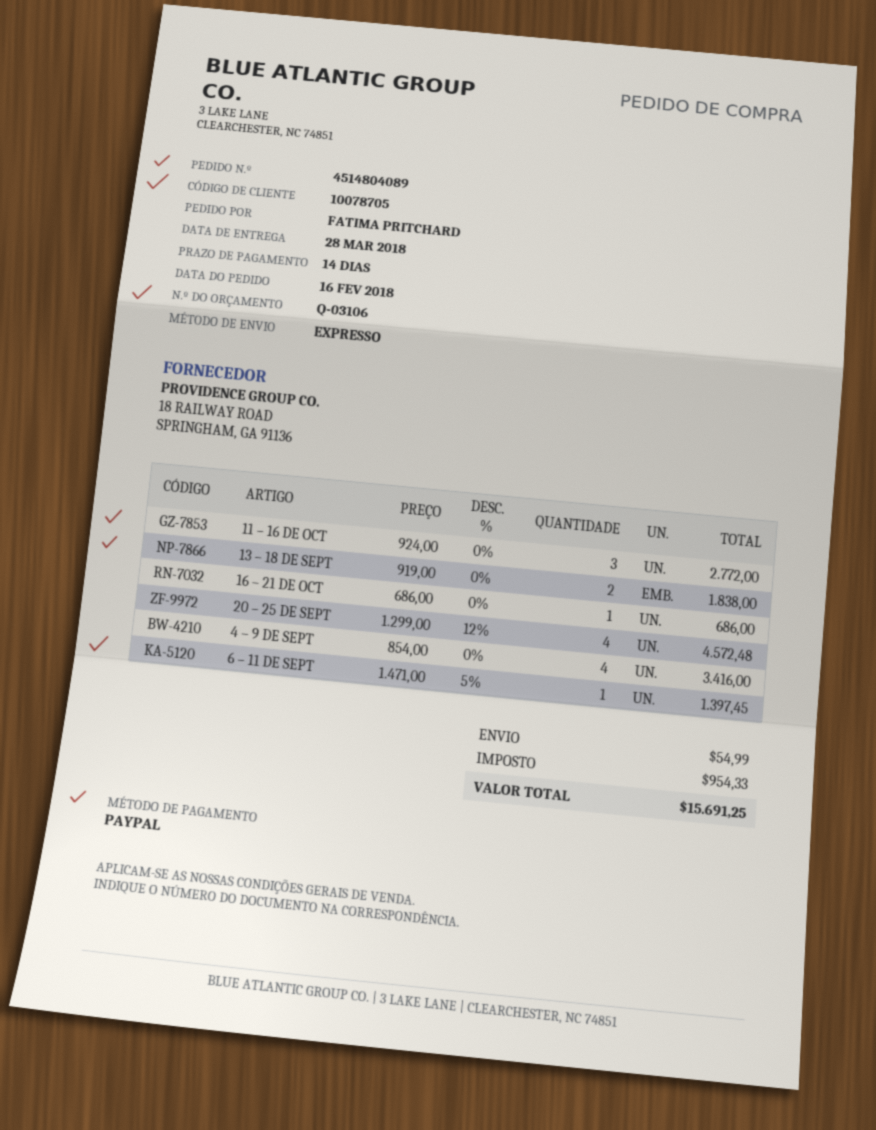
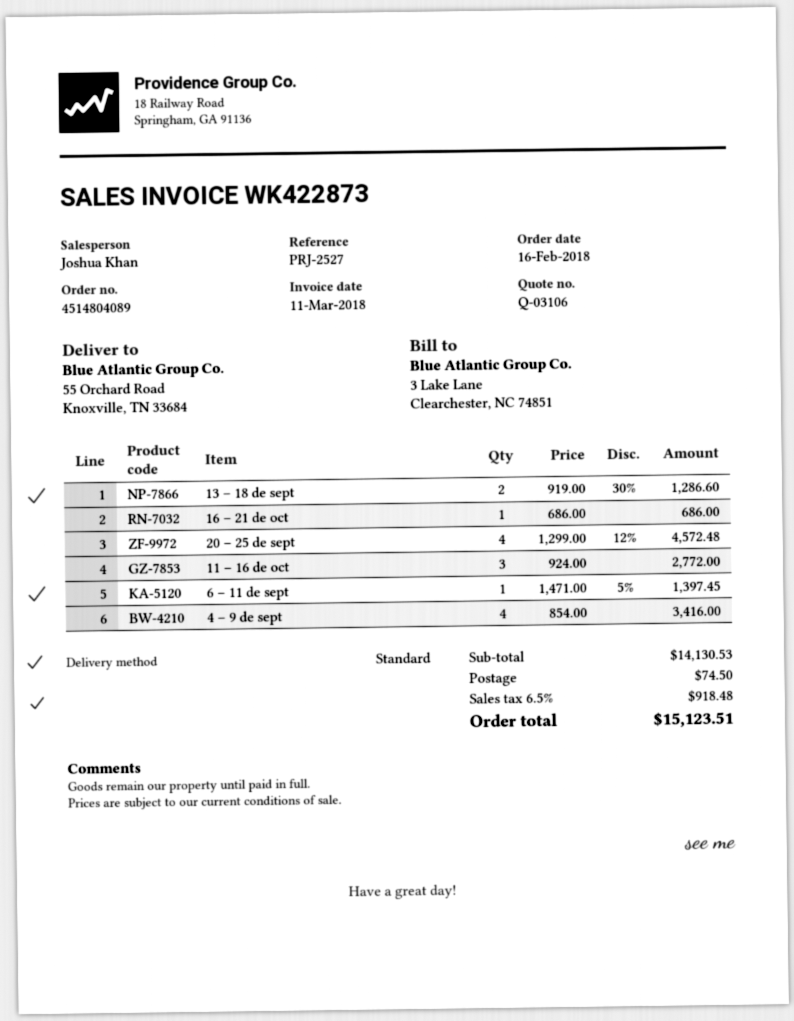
shipping method: express -> standard
13 – 18 DE SEPT: 2 x 919.00 = 1838.00 -> 2 x 919.00 - 30% = 1286.60
shipping: 54.99 -> 74.50
tax: 954.33 -> 918.48
total: 15691.25 -> 15123.51

